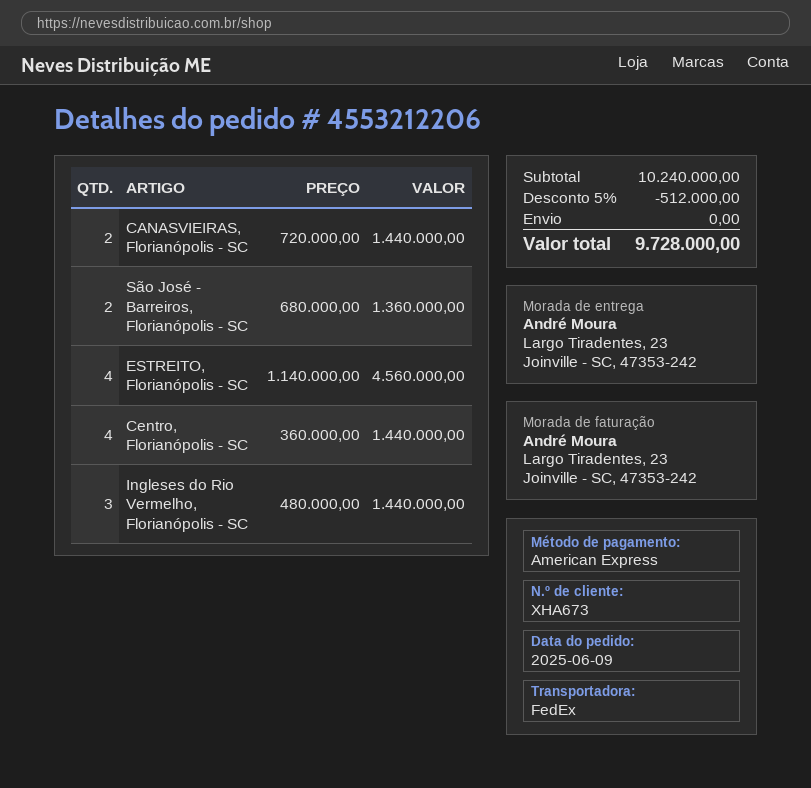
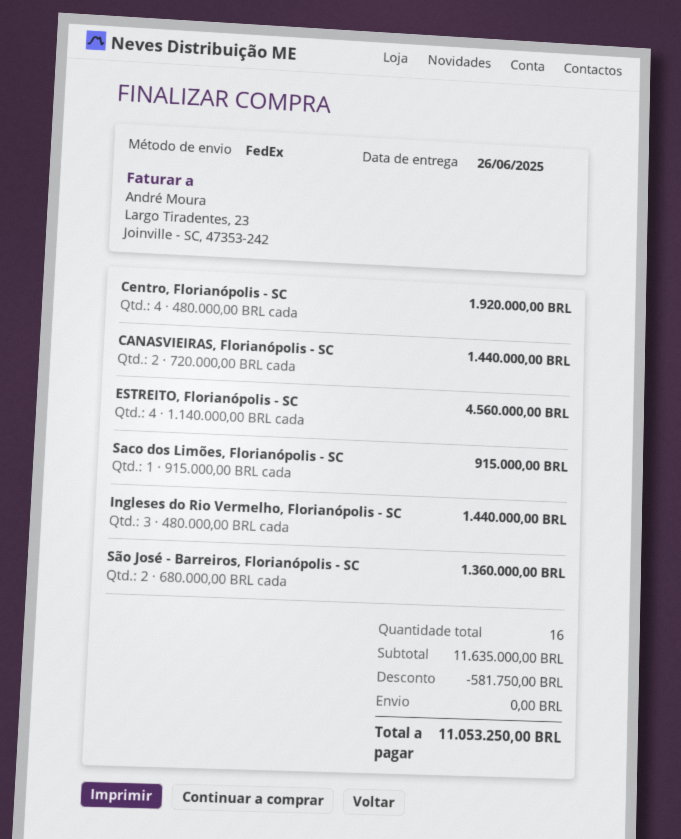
Centro, Florianópolis - SC: 4 x 360000.00 = 1440000.00 -> 4 x 480000.00 = 1920000.00
Saco dos Limões, Florianópolis - SC: none -> 1 x 915000.00 = 915000.00
subtotal: 10240000.00 -> 11635000.00
discount: 512000.00 -> 581750.00
total: 9728000.00 -> 11053250.00

